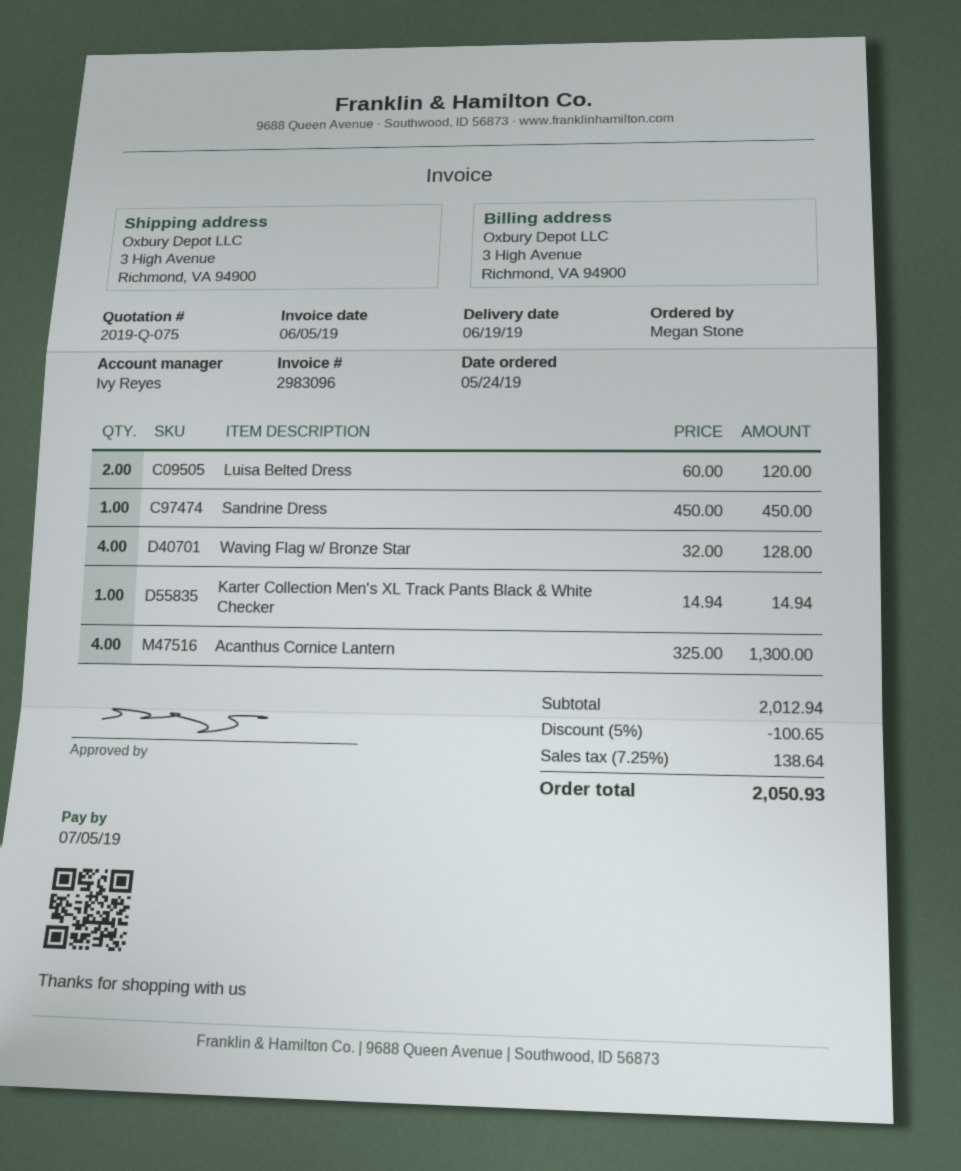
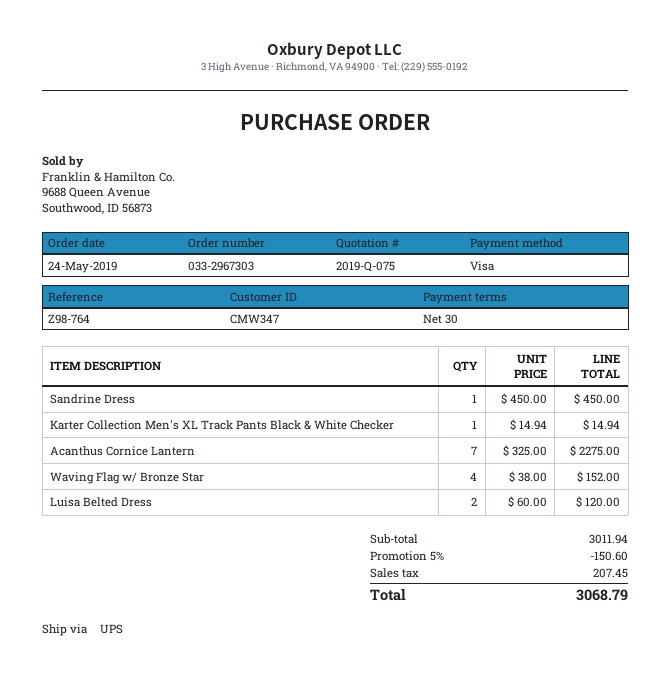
Waving Flag w/ Bronze Star: 4 x 32.00 = 128.00 -> 4 x 38.00 = 152.00
Acanthus Cornice Lantern: 4 x 325.00 = 1300.00 -> 7 x 325.00 = 2275.00
subtotal: 2012.94 -> 3011.94
discount: 5% = 100.65 -> 5% = 150.60
tax: 138.64 -> 207.45
total: 2050.93 -> 3068.79

